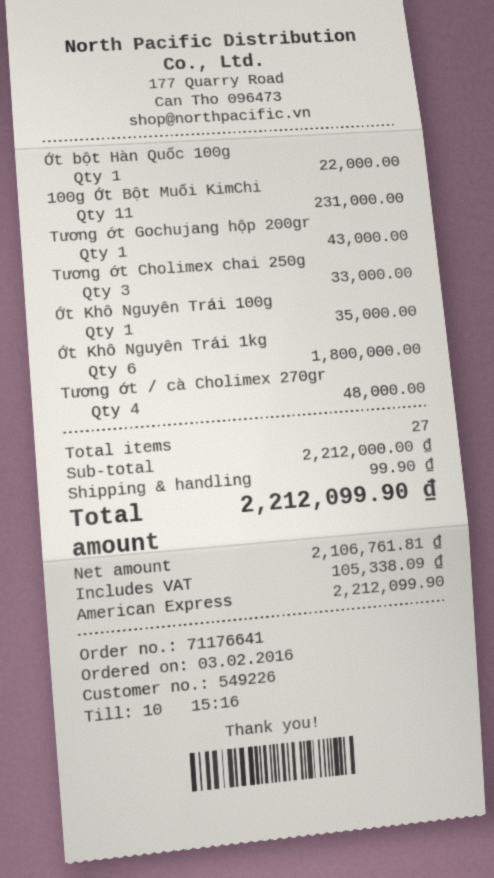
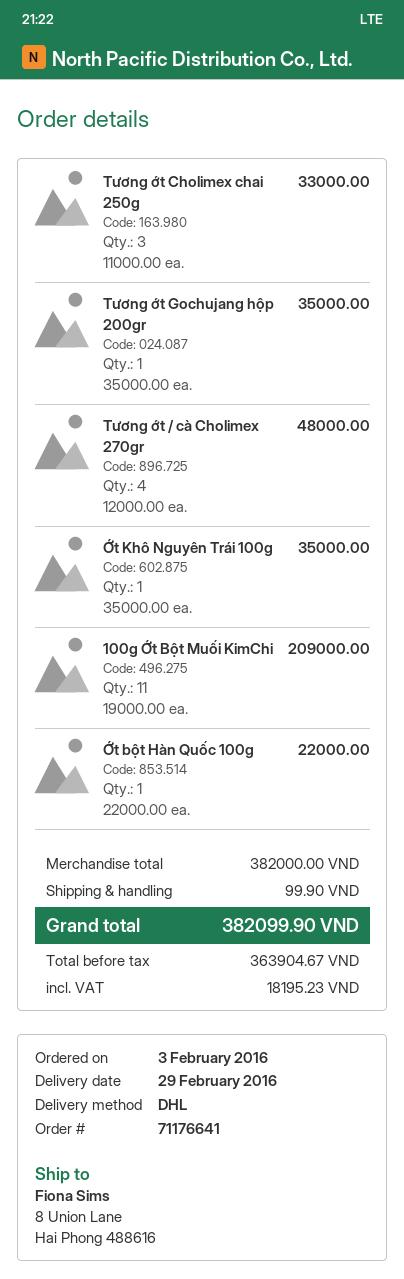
100g Ớt Bột Muối KimChi: 11 for 231000.00 -> 11 for 209000.00
Tương ớt Gochujang hộp 200gr: 1 for 43000.00 -> 1 for 35000.00
Ớt Khô Nguyên Trái 1kg: 6 for 1800000.00 -> none
subtotal: 2212000.00 -> 382000.00
net: 2106761.81 -> 363904.67
tax: 105338.09 -> 18195.23
total: 2212099.90 -> 382099.90

